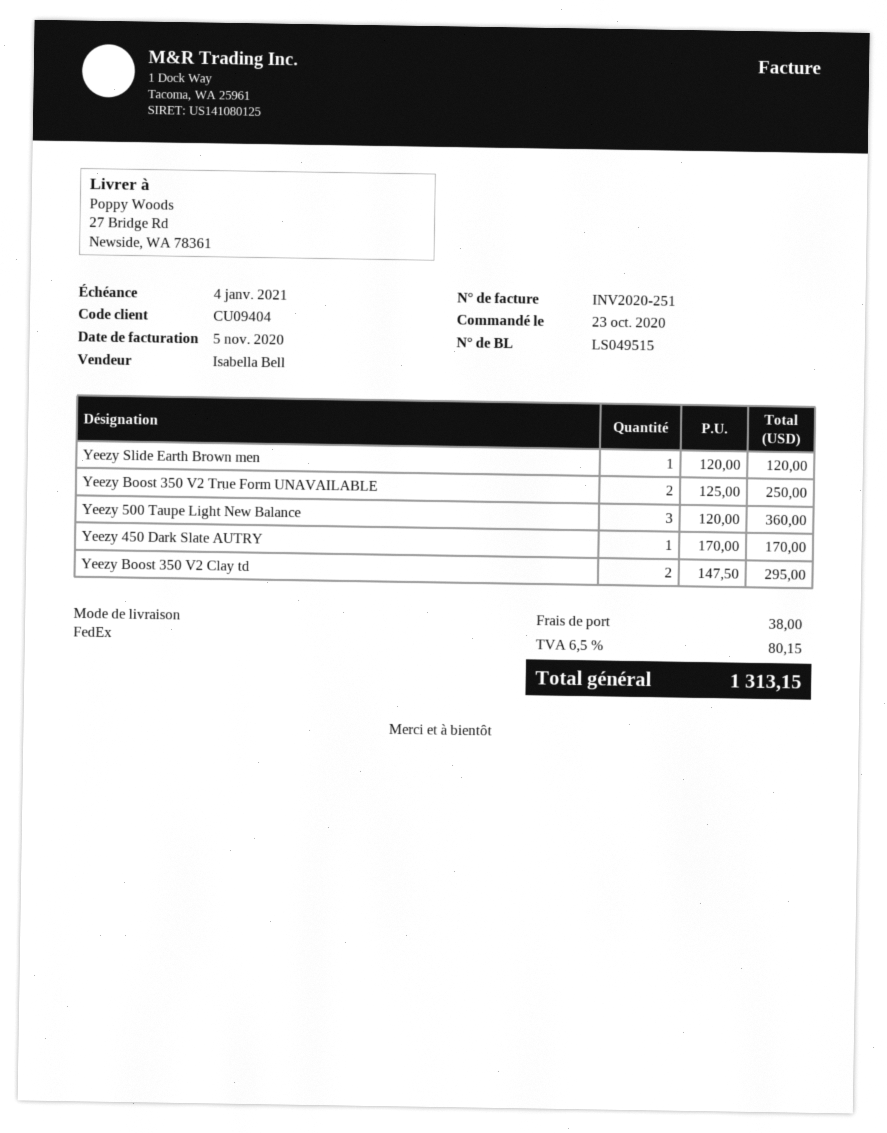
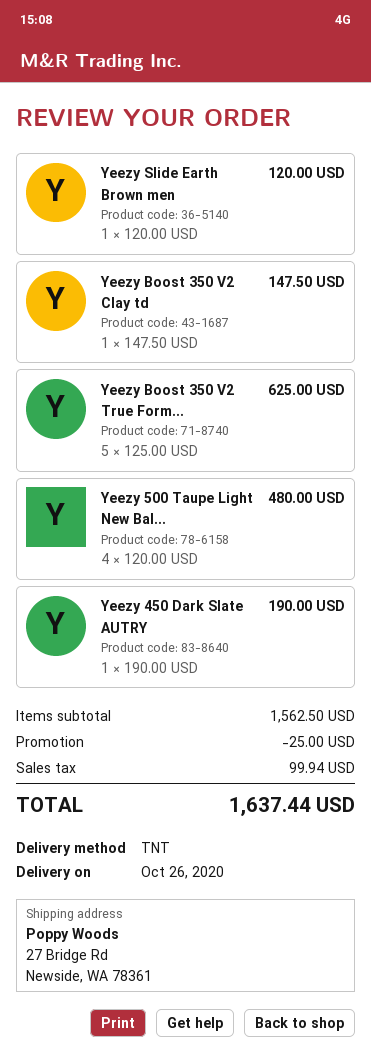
shipping method: FedEx -> TNT
Yeezy Boost 350 V2 True Form UNAVAILABLE: 2 x 125.00 = 250.00 -> 5 x 125.00 = 625.00
Yeezy 500 Taupe Light New Balance: 3 x 120.00 = 360.00 -> 4 x 120.00 = 480.00
Yeezy 450 Dark Slate AUTRY: 1 x 170.00 = 170.00 -> 1 x 190.00 = 190.00
Yeezy Boost 350 V2 Clay td: 2 x 147.50 = 295.00 -> 1 x 147.50 = 147.50
discount: none -> 25.00
shipping: 38.00 -> none
tax: 80.15 -> 99.94
total: 1313.15 -> 1637.44

